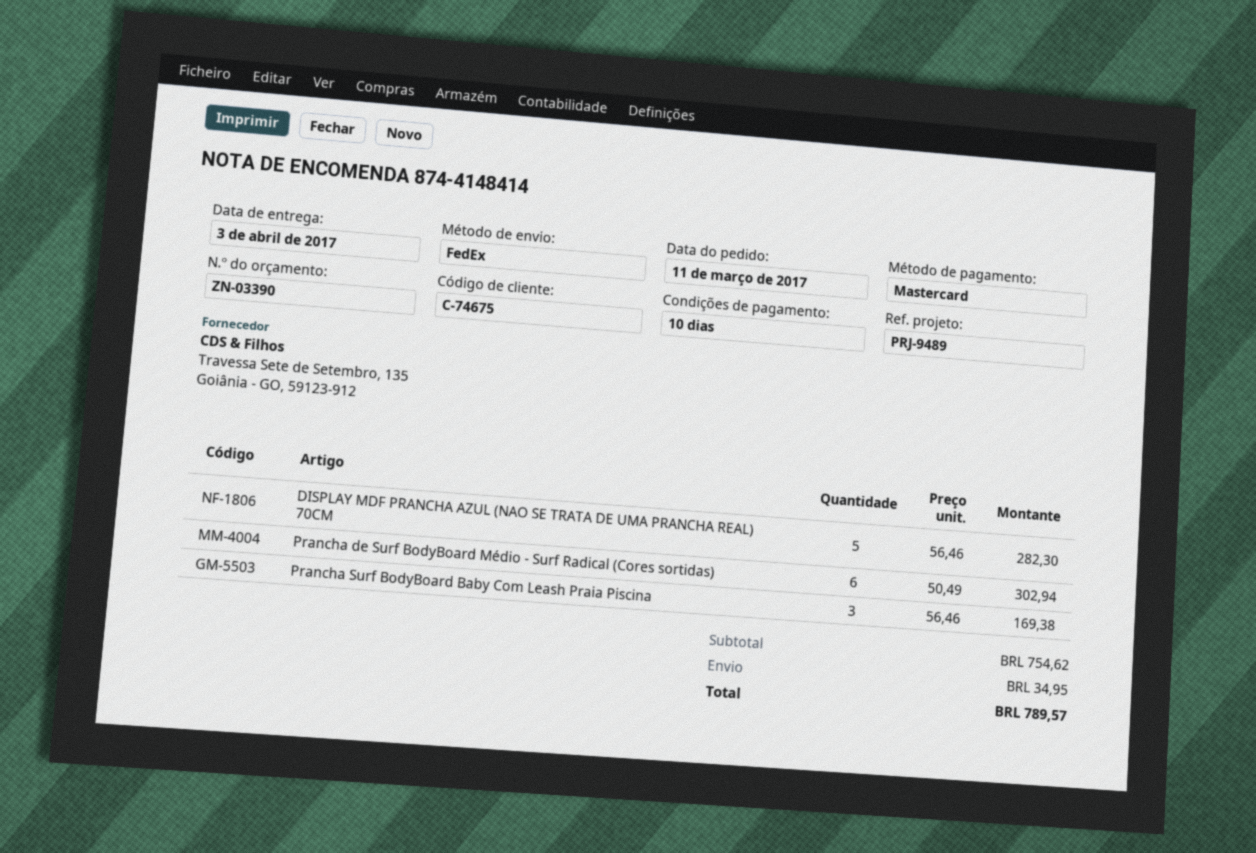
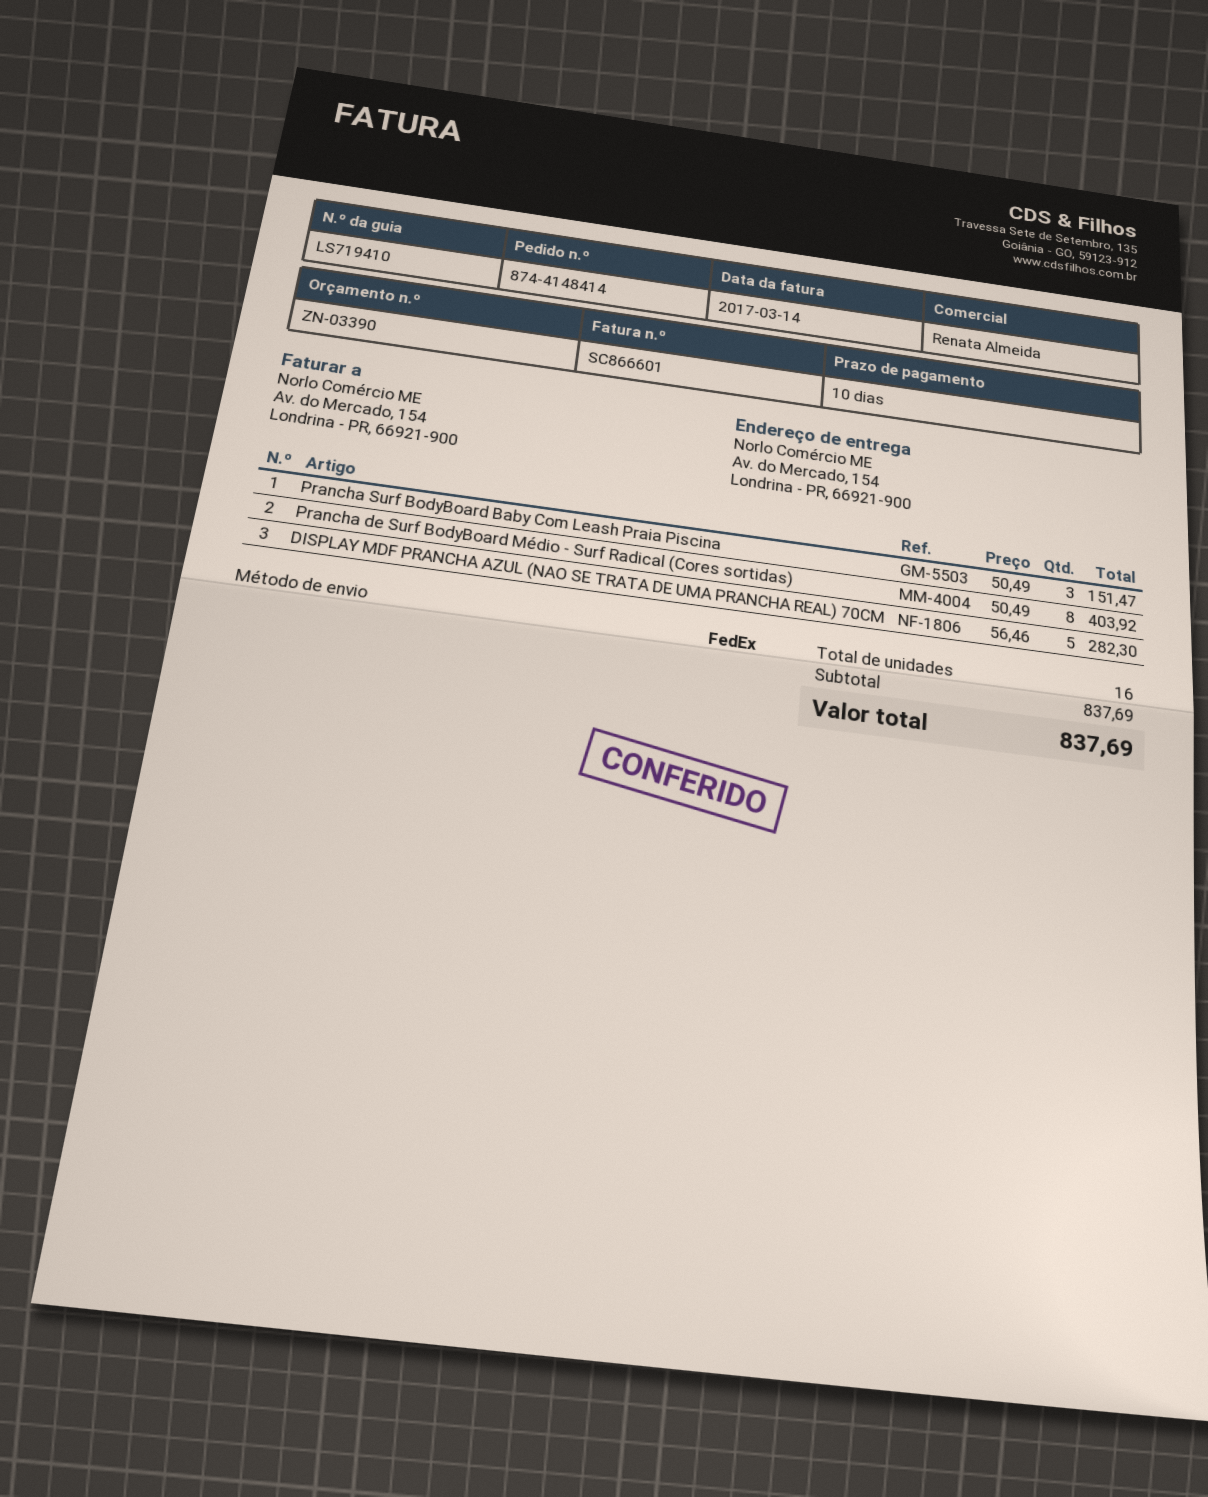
Prancha de Surf BodyBoard Médio - Surf Radical (Cores sortidas): 6 x 50.49 = 302.94 -> 8 x 50.49 = 403.92
Prancha Surf BodyBoard Baby Com Leash Praia Piscina: 3 x 56.46 = 169.38 -> 3 x 50.49 = 151.47
subtotal: 754.62 -> 837.69
shipping: 34.95 -> none
total: 789.57 -> 837.69

